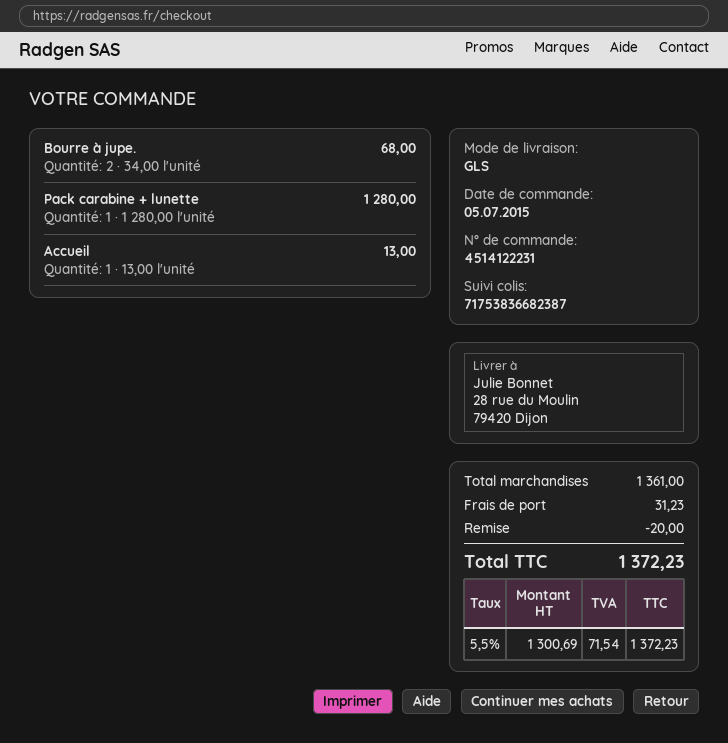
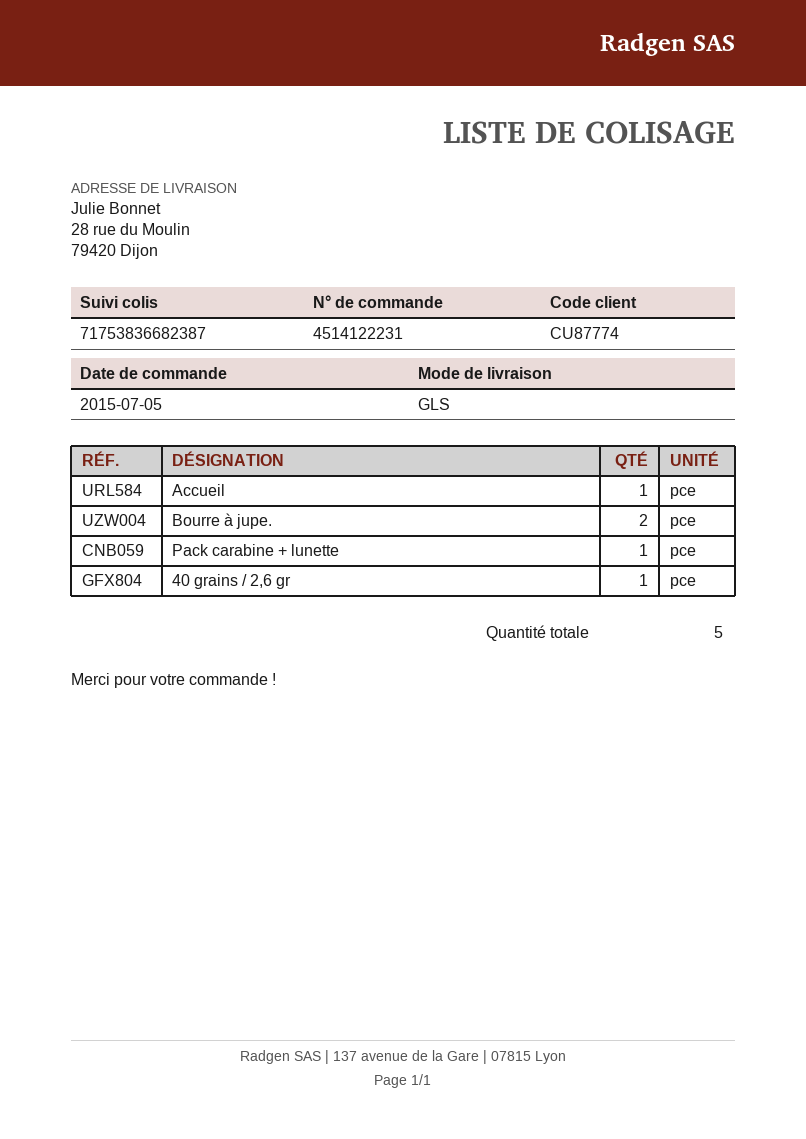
40 grains / 2,6 gr: none -> 1

